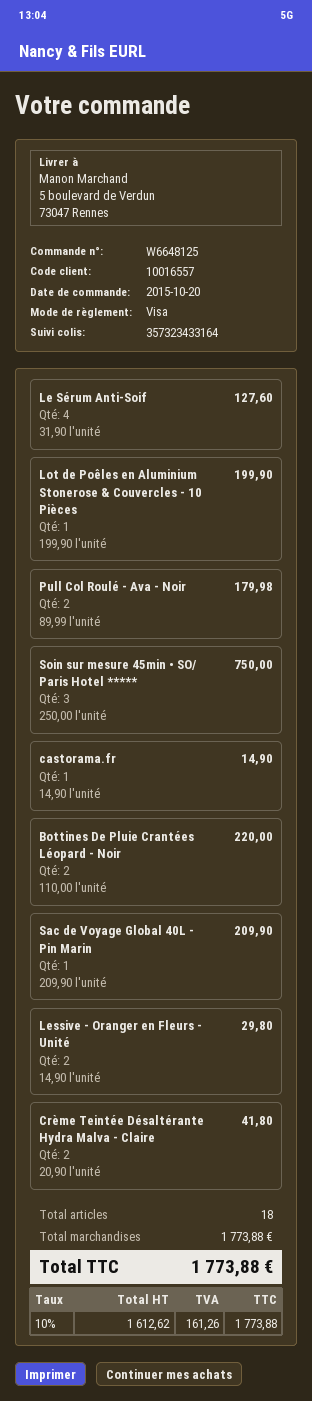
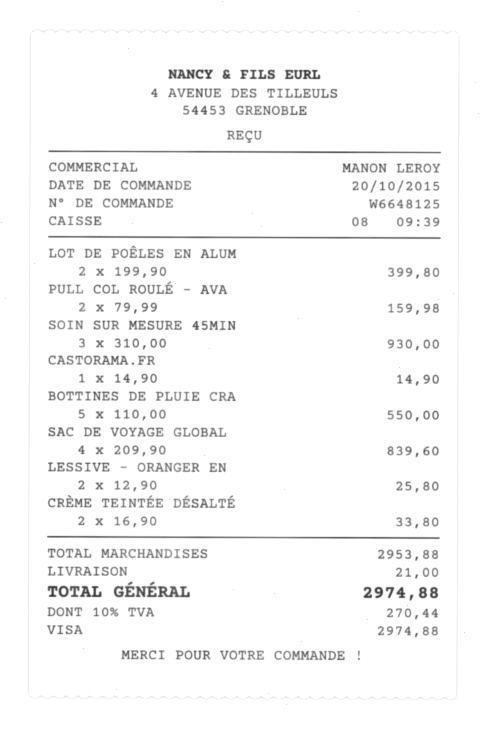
Le Sérum Anti-Soif: 4 x 31.90 = 127.60 -> none
Lot de Poêles en Aluminium Stonerose & Couvercles - 10 Pièces: 1 x 199.90 = 199.90 -> 2 x 199.90 = 399.80
Pull Col Roulé - Ava - Noir: 2 x 89.99 = 179.98 -> 2 x 79.99 = 159.98
Soin sur mesure 45min • SO/ Paris Hotel *****: 3 x 250.00 = 750.00 -> 3 x 310.00 = 930.00
Bottines De Pluie Crantées Léopard - Noir: 2 x 110.00 = 220.00 -> 5 x 110.00 = 550.00
Sac de Voyage Global 40L - Pin Marin: 1 x 209.90 = 209.90 -> 4 x 209.90 = 839.60
Lessive - Oranger en Fleurs - Unité: 2 x 14.90 = 29.80 -> 2 x 12.90 = 25.80
Crème Teintée Désaltérante Hydra Malva - Claire: 2 x 20.90 = 41.80 -> 2 x 16.90 = 33.80
subtotal: 1773.88 -> 2953.88
shipping: none -> 21.00
tax: 10% = 161.26 -> 10% = 270.44
total: 1773.88 -> 2974.88

